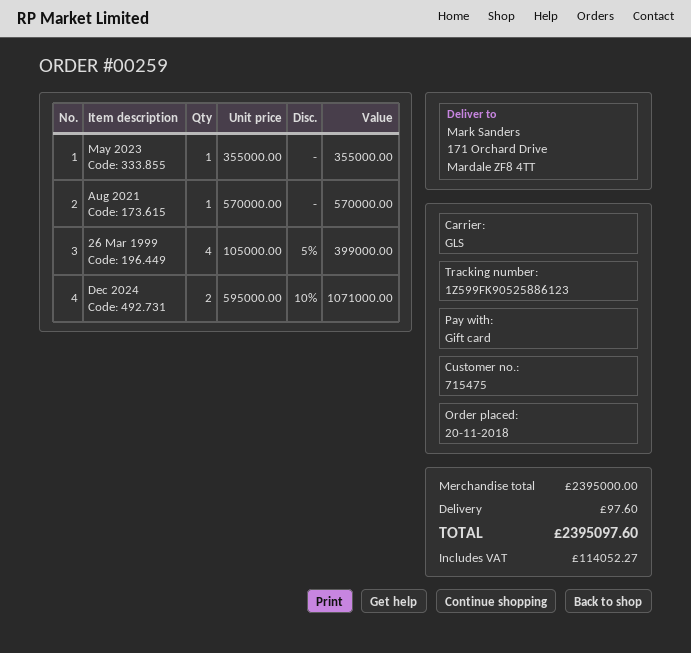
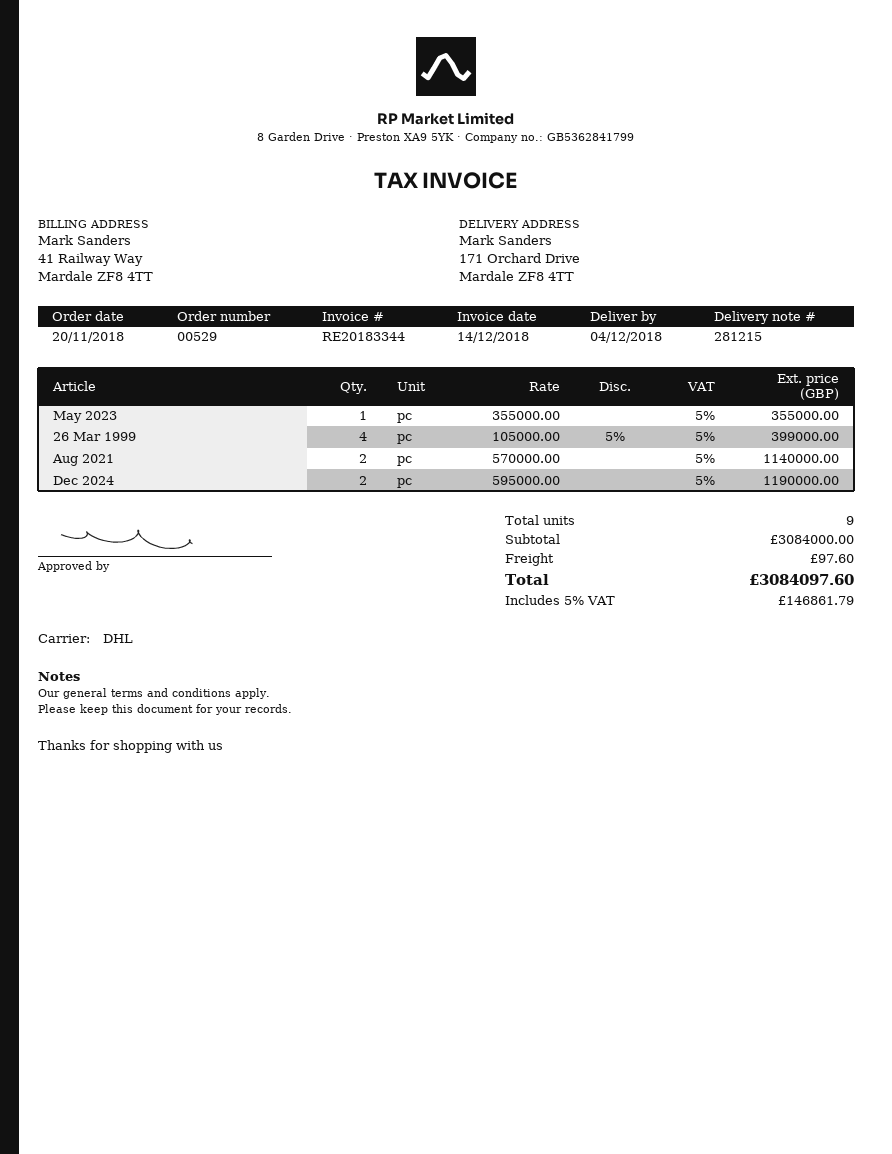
order number: 00259 -> 00529
shipping method: GLS -> DHL
Aug 2021: 1 x 570000.00 = 570000.00 -> 2 x 570000.00 = 1140000.00
Dec 2024: 2 x 595000.00 - 10% = 1071000.00 -> 2 x 595000.00 = 1190000.00
subtotal: 2395000.00 -> 3084000.00
tax: 114052.27 -> 146861.79
total: 2395097.60 -> 3084097.60

